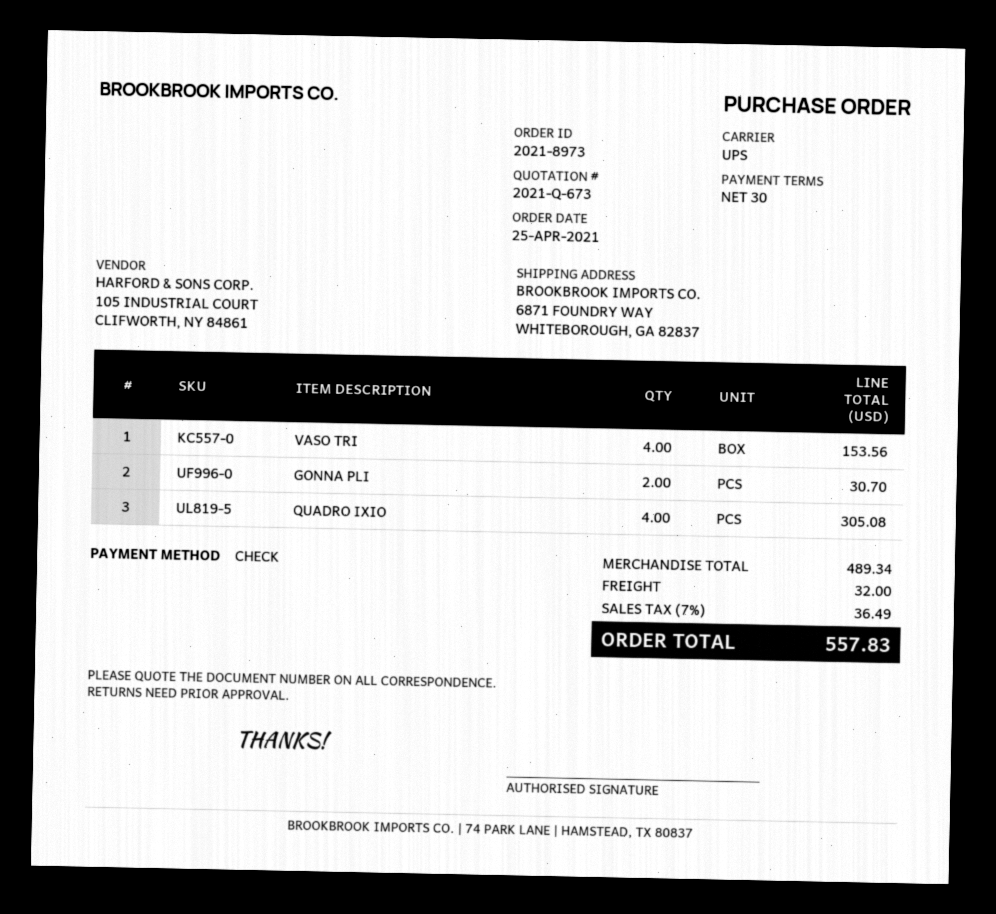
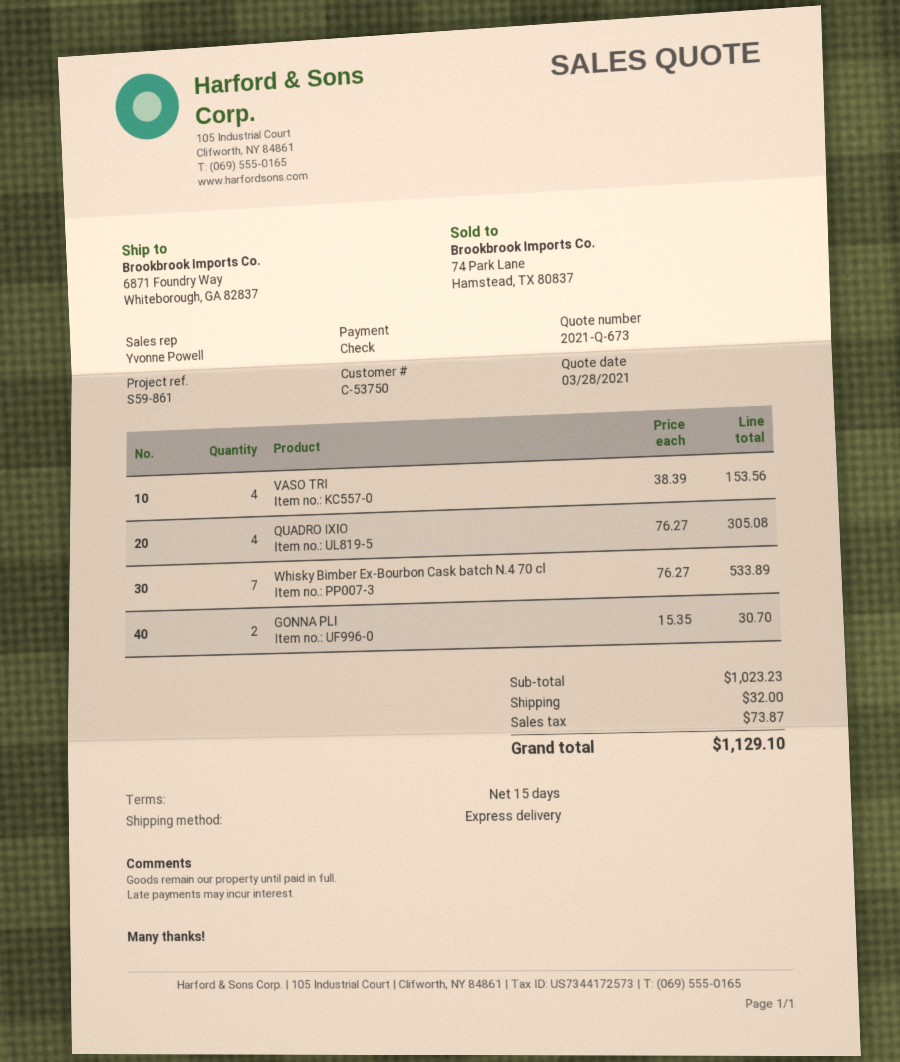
payment terms: 30 days -> 15 days
shipping method: UPS -> express
Whisky Bimber Ex-Bourbon Cask batch N.4 70 cl: none -> 7 for 533.89
subtotal: 489.34 -> 1023.23
tax: 36.49 -> 73.87
total: 557.83 -> 1129.10

